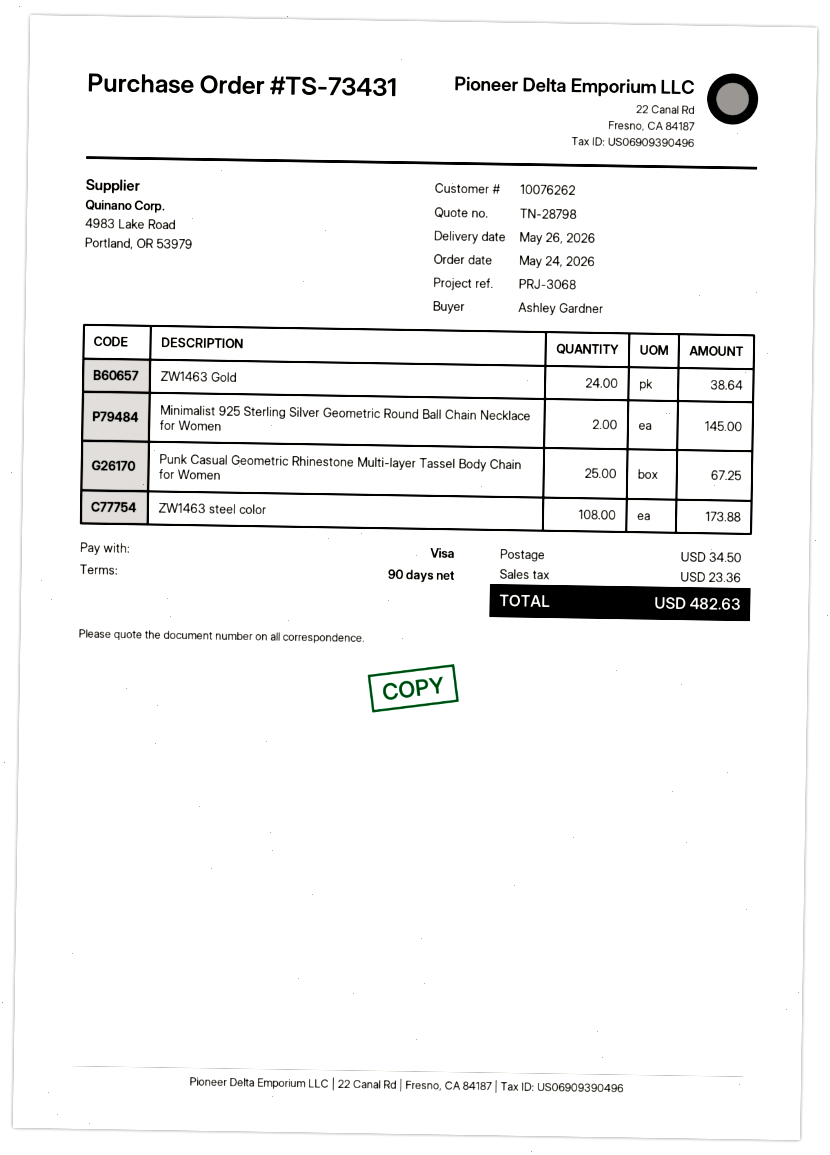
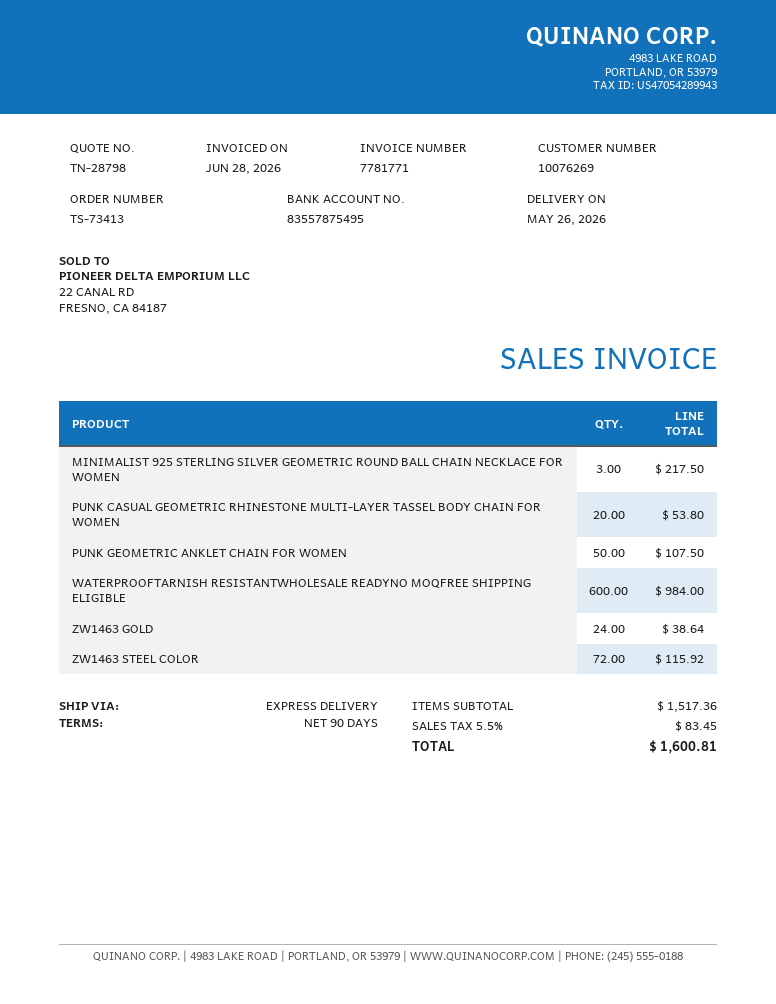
order number: TS-73431 -> TS-73413
customer number: 10076262 -> 10076269
Minimalist 925 Sterling Silver Geometric Round Ball Chain Necklace for Women: 2 for 145.00 -> 3 for 217.50
Punk Casual Geometric Rhinestone Multi-layer Tassel Body Chain for Women: 25 for 67.25 -> 20 for 53.80
ZW1463 steel color: 108 for 173.88 -> 72 for 115.92
PUNK GEOMETRIC ANKLET CHAIN FOR WOMEN: none -> 50 for 107.50
WATERPROOFTARNISH RESISTANTWHOLESALE READYNO MOQFREE SHIPPING ELIGIBLE: none -> 600 for 984.00
shipping: 34.50 -> none
tax: 23.36 -> 83.45
total: 482.63 -> 1600.81

